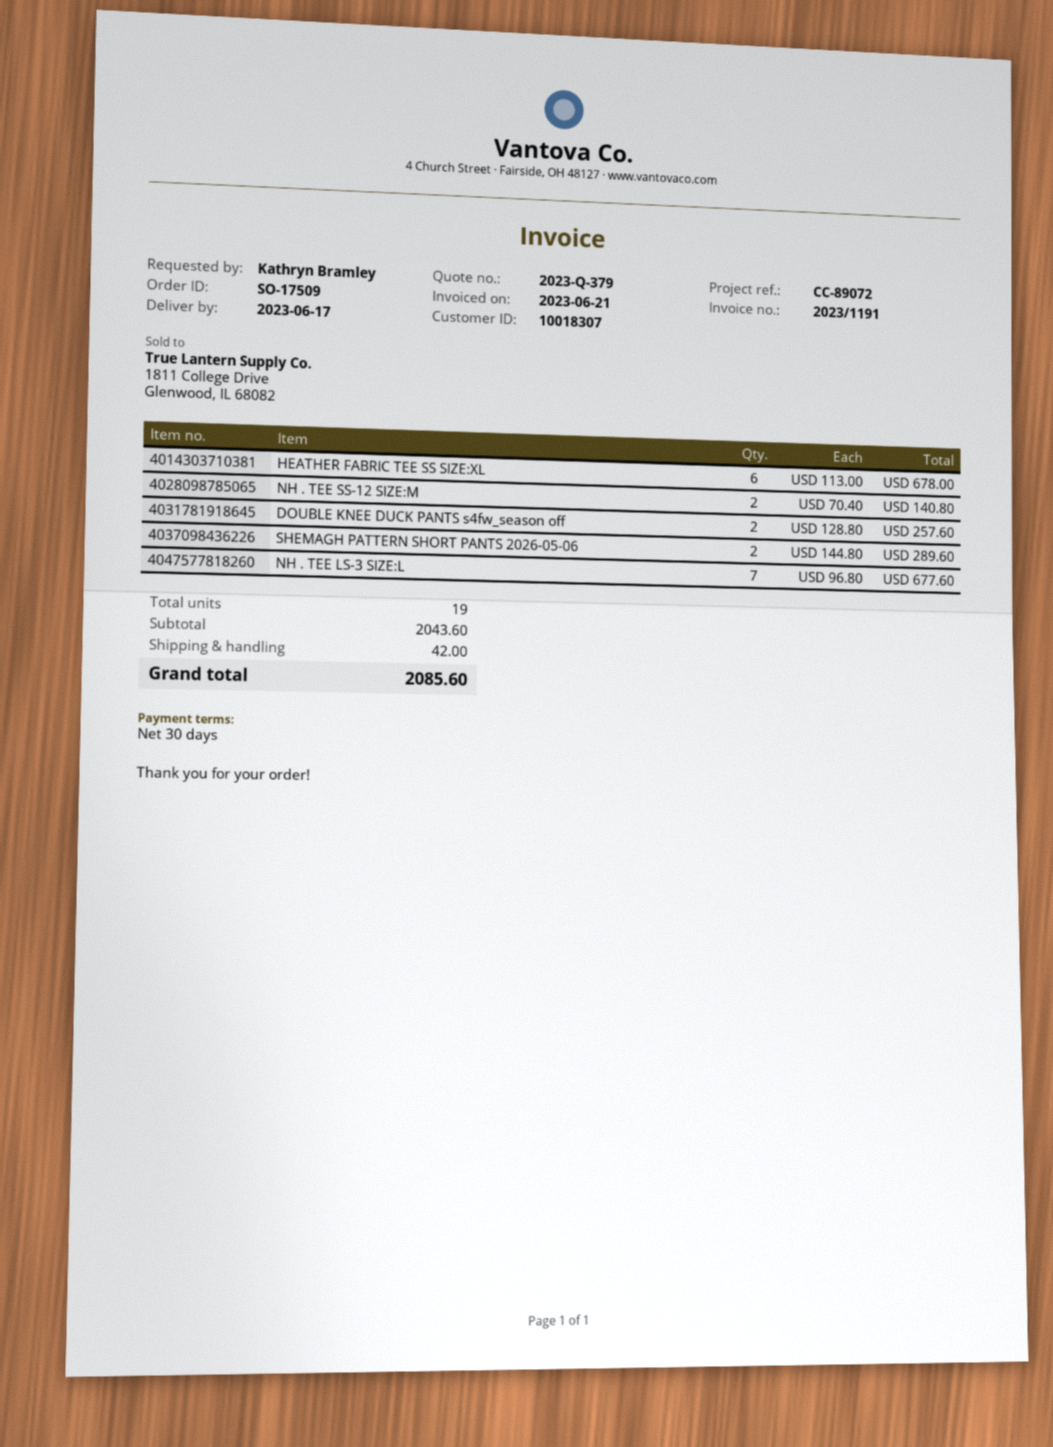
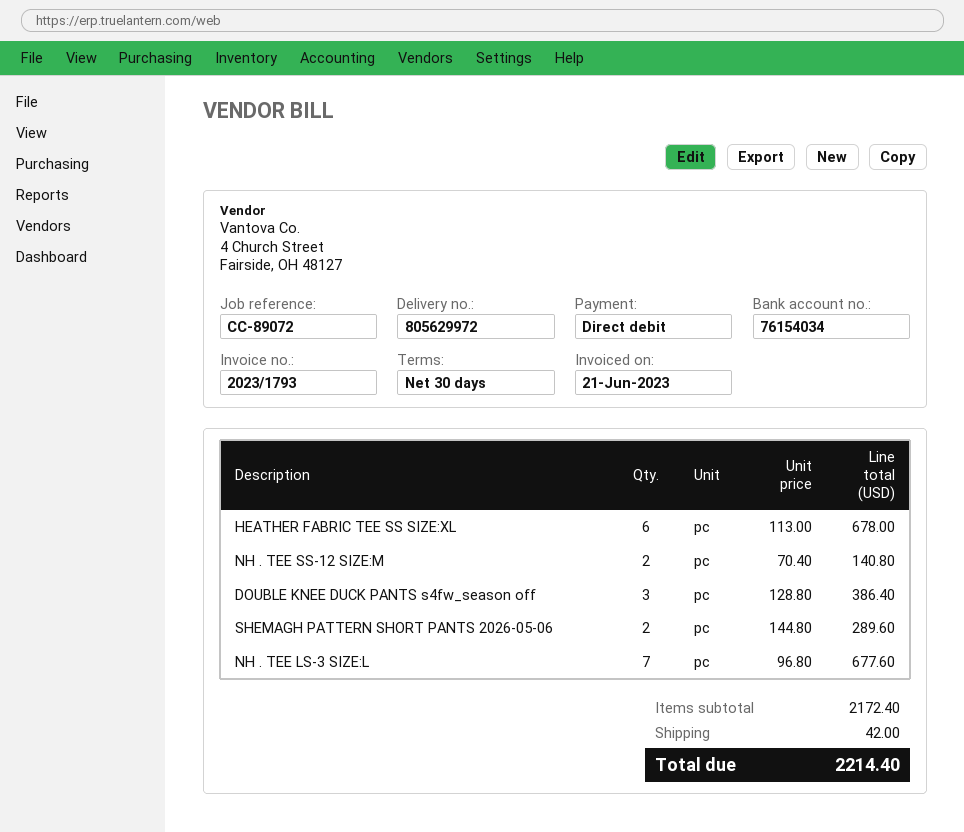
invoice number: 2023/1191 -> 2023/1793
DOUBLE KNEE DUCK PANTS s4fw_season off: 2 x 128.80 = 257.60 -> 3 x 128.80 = 386.40
subtotal: 2043.60 -> 2172.40
total: 2085.60 -> 2214.40

